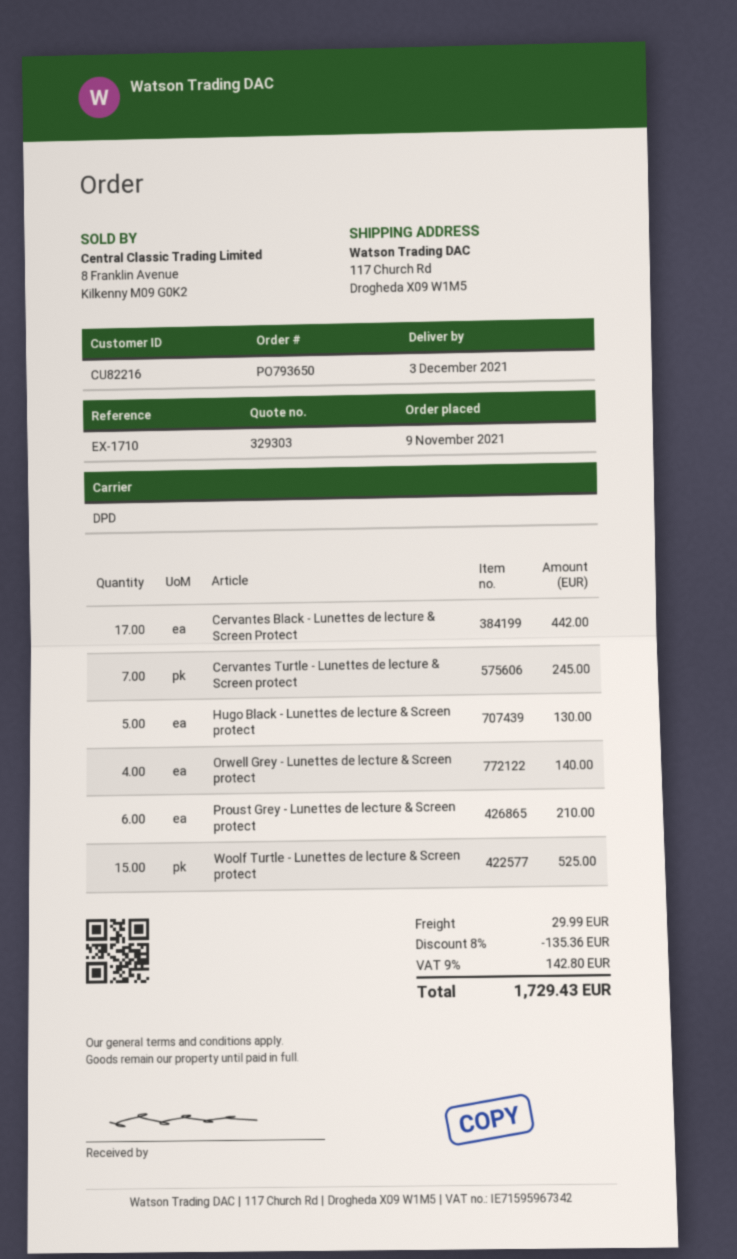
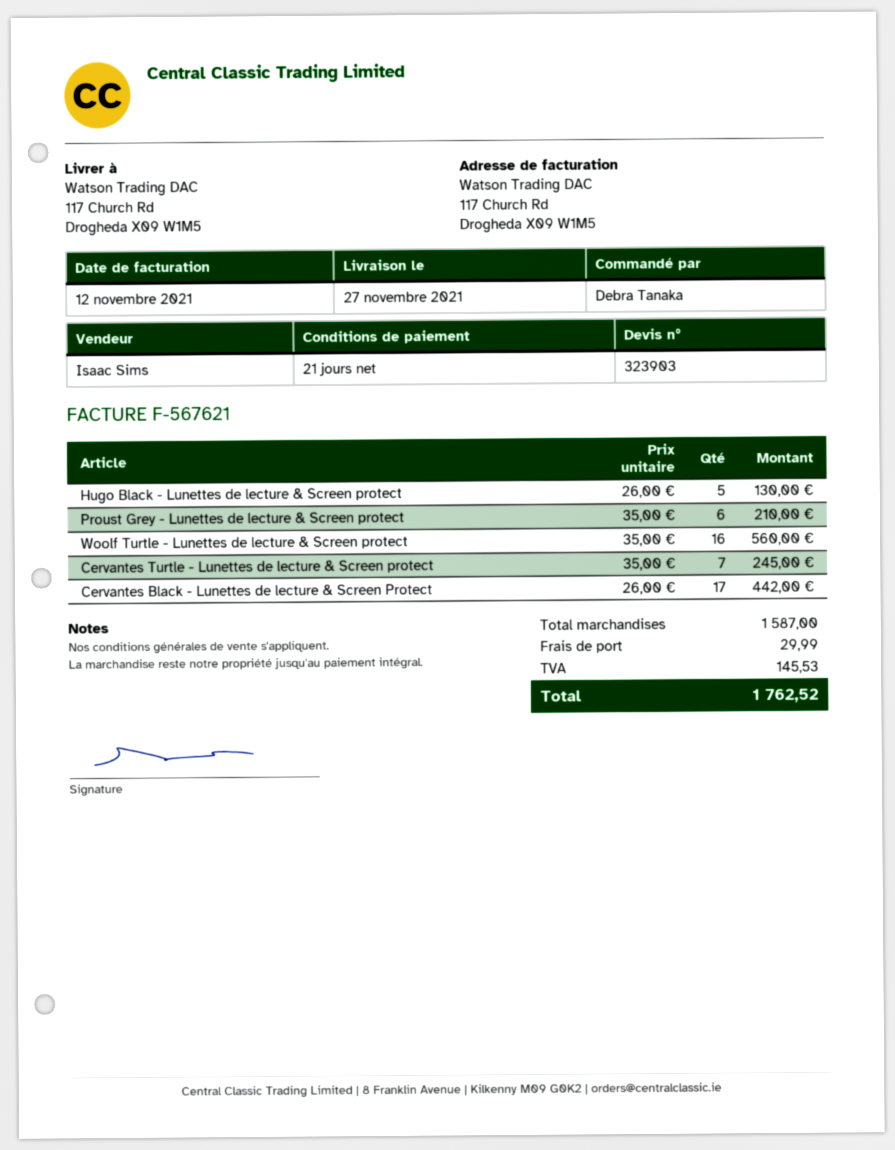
quote number: 329303 -> 323903
delivery date: 2021-12-03 -> 2021-11-27
Orwell Grey - Lunettes de lecture & Screen protect: 4 for 140.00 -> none
Woolf Turtle - Lunettes de lecture & Screen protect: 15 for 525.00 -> 16 for 560.00
discount: 8% = 135.36 -> none
tax: 142.80 -> 145.53
total: 1729.43 -> 1762.52

